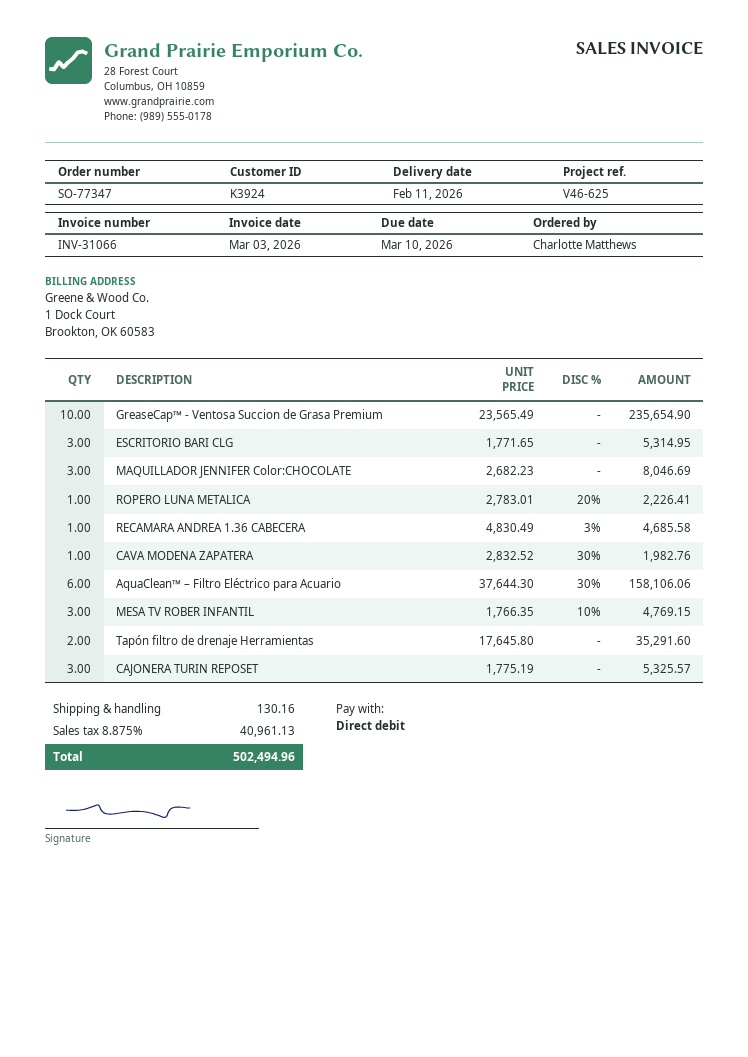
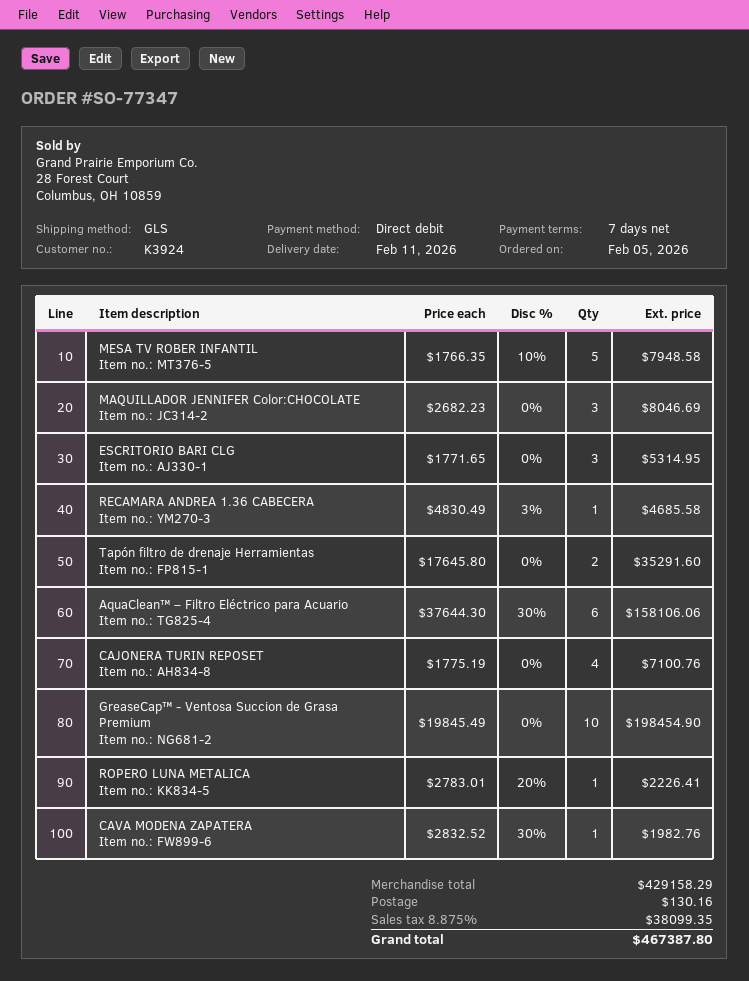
GreaseCap™ - Ventosa Succion de Grasa Premium: 10 x 23565.49 = 235654.90 -> 10 x 19845.49 = 198454.90
MESA TV ROBER INFANTIL: 3 x 1766.35 - 10% = 4769.15 -> 5 x 1766.35 - 10% = 7948.58
CAJONERA TURIN REPOSET: 3 x 1775.19 = 5325.57 -> 4 x 1775.19 = 7100.76
tax: 8.875% = 40961.13 -> 8.875% = 38099.35
total: 502494.96 -> 467387.80

